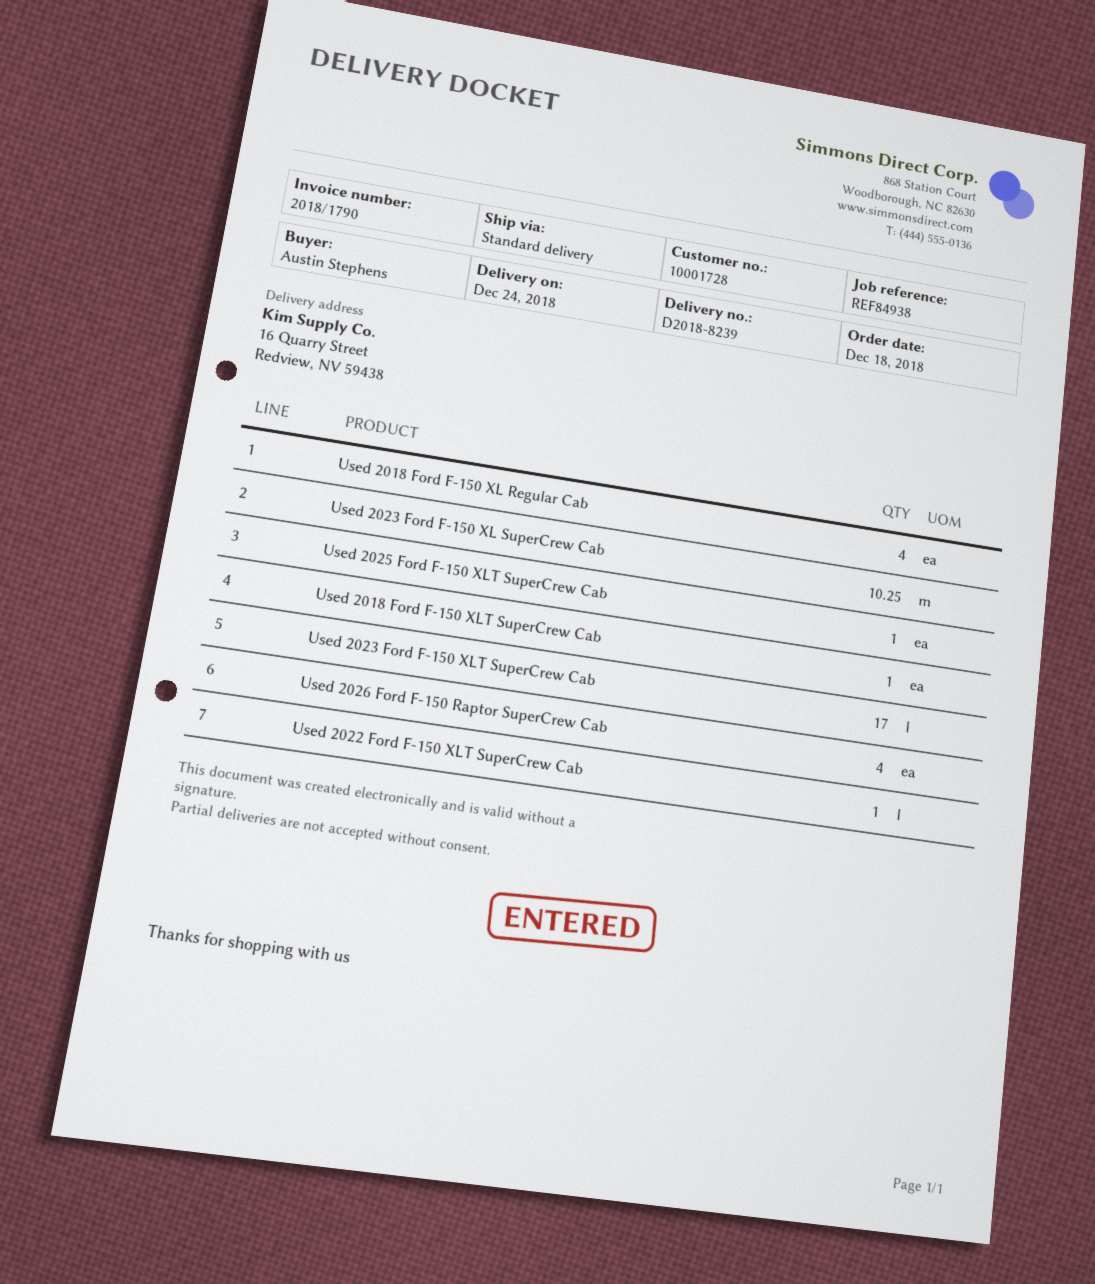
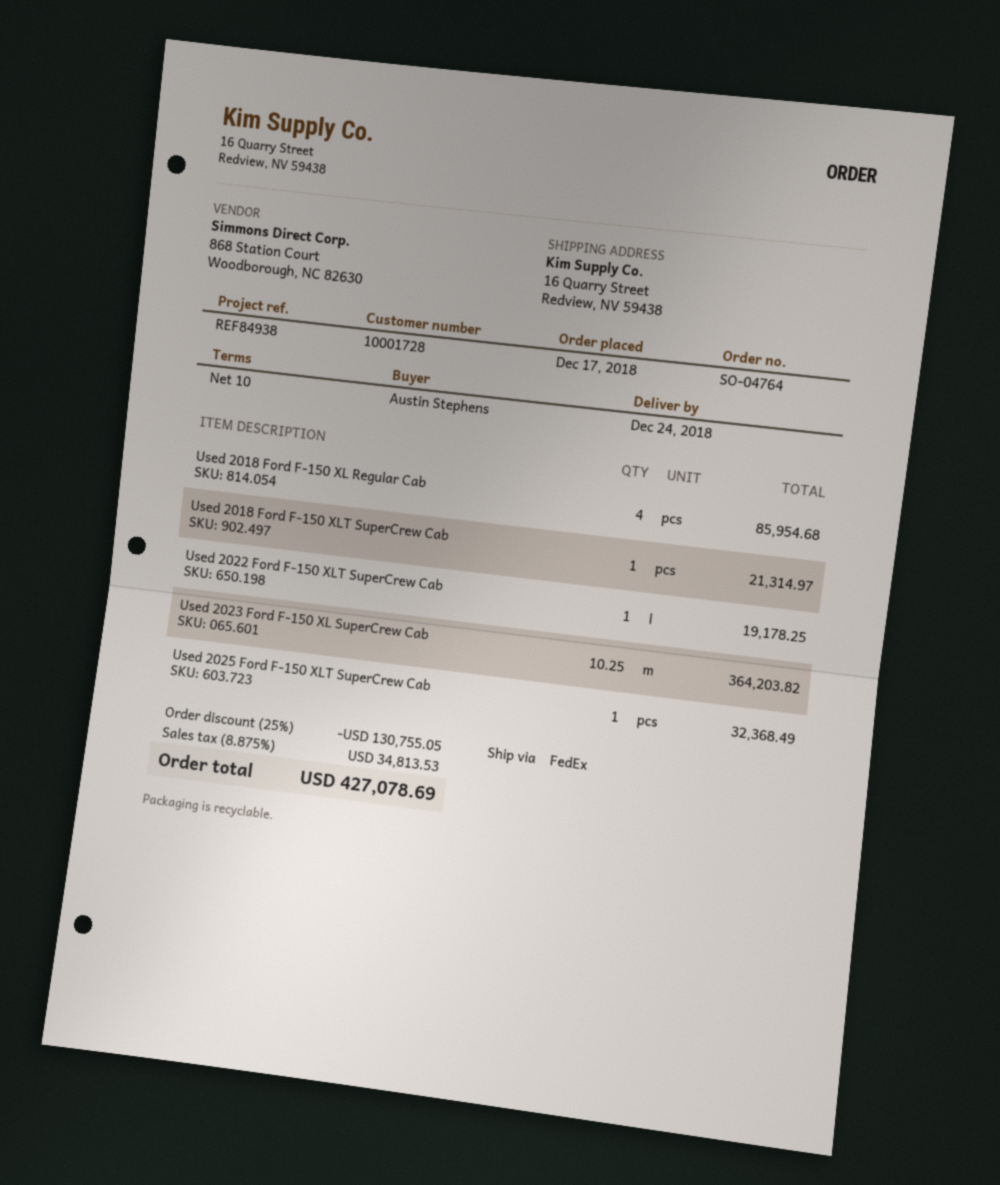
order date: 2018-12-18 -> 2018-12-17
shipping method: standard -> FedEx
Used 2023 Ford F-150 XLT SuperCrew Cab: 17 -> none
Used 2026 Ford F-150 Raptor SuperCrew Cab: 4 -> none

